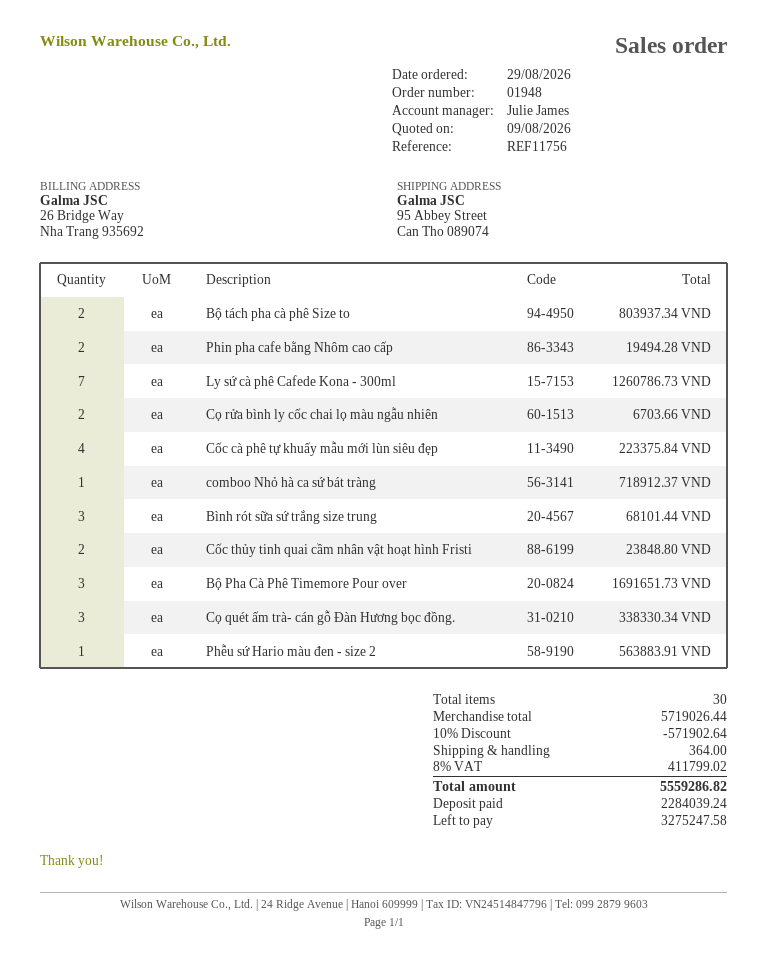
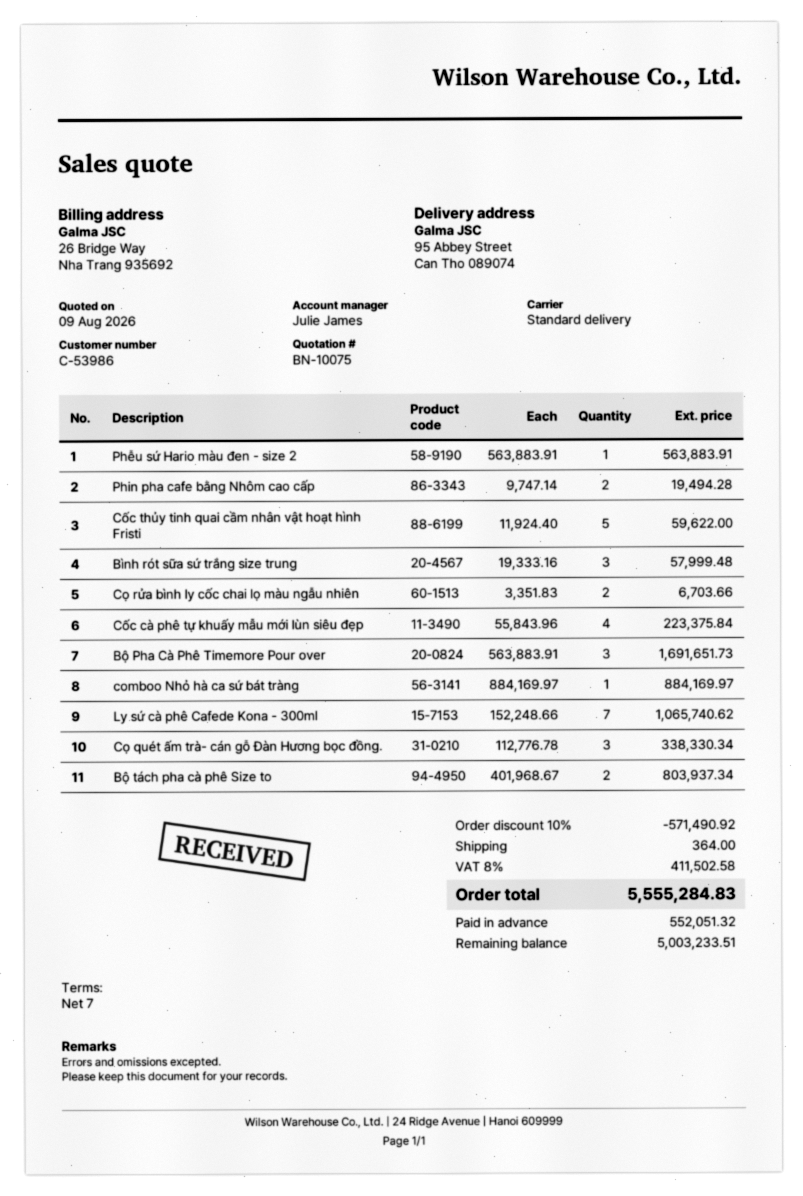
Ly sứ cà phê Cafede Kona - 300ml: 7 for 1260786.73 -> 7 for 1065740.62
comboo Nhỏ hà ca sứ bát tràng: 1 for 718912.37 -> 1 for 884169.97
Bình rót sữa sứ trắng size trung: 3 for 68101.44 -> 3 for 57999.48
Cốc thủy tinh quai cầm nhân vật hoạt hình Fristi: 2 for 23848.80 -> 5 for 59622.00
discount: 10% = 571902.64 -> 10% = 571490.92
tax: 8% = 411799.02 -> 8% = 411502.58
total: 5559286.82 -> 5555284.83
deposit: 2284039.24 -> 552051.32
balance: 3275247.58 -> 5003233.51

